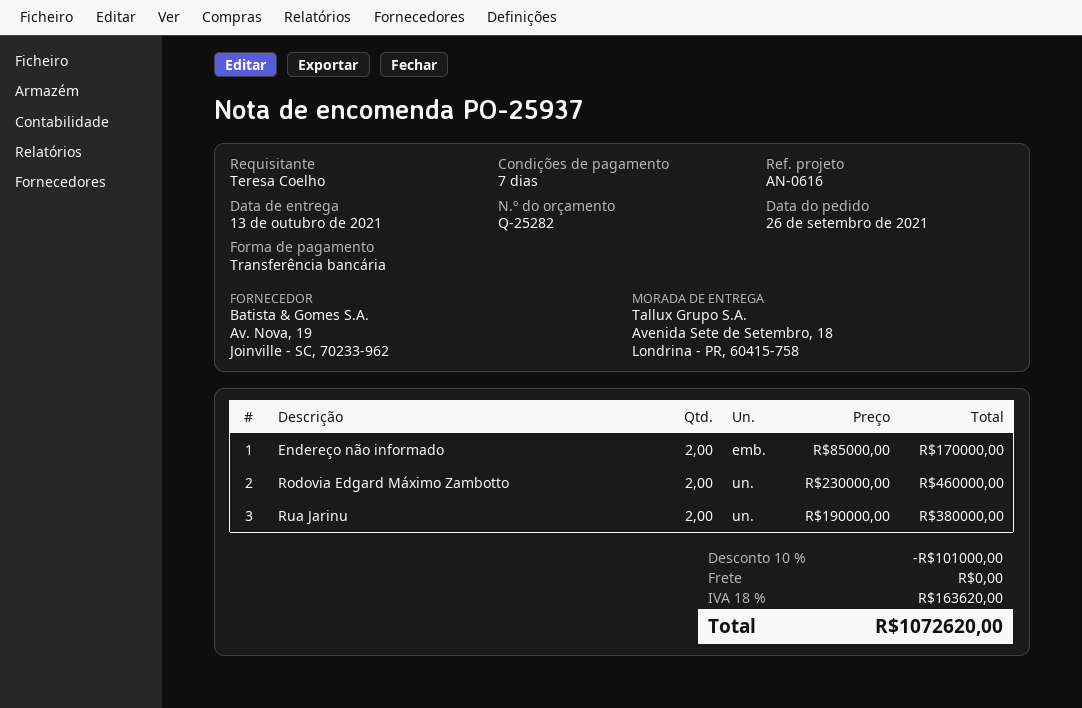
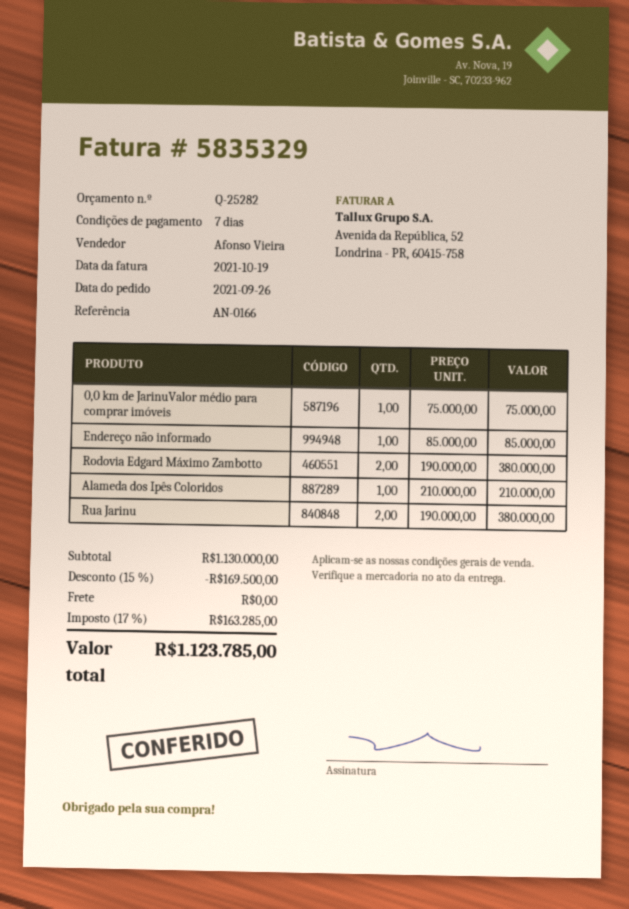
reference: AN-0616 -> AN-0166
Endereço não informado: 2 x 85000.00 = 170000.00 -> 1 x 85000.00 = 85000.00
Rodovia Edgard Máximo Zambotto: 2 x 230000.00 = 460000.00 -> 2 x 190000.00 = 380000.00
0,0 km de JarinuValor médio para comprar imóveis: none -> 1 x 75000.00 = 75000.00
Alameda dos Ipês Coloridos: none -> 1 x 210000.00 = 210000.00
discount: 10% = 101000.00 -> 15% = 169500.00
tax: 18% = 163620.00 -> 17% = 163285.00
total: 1072620.00 -> 1123785.00

